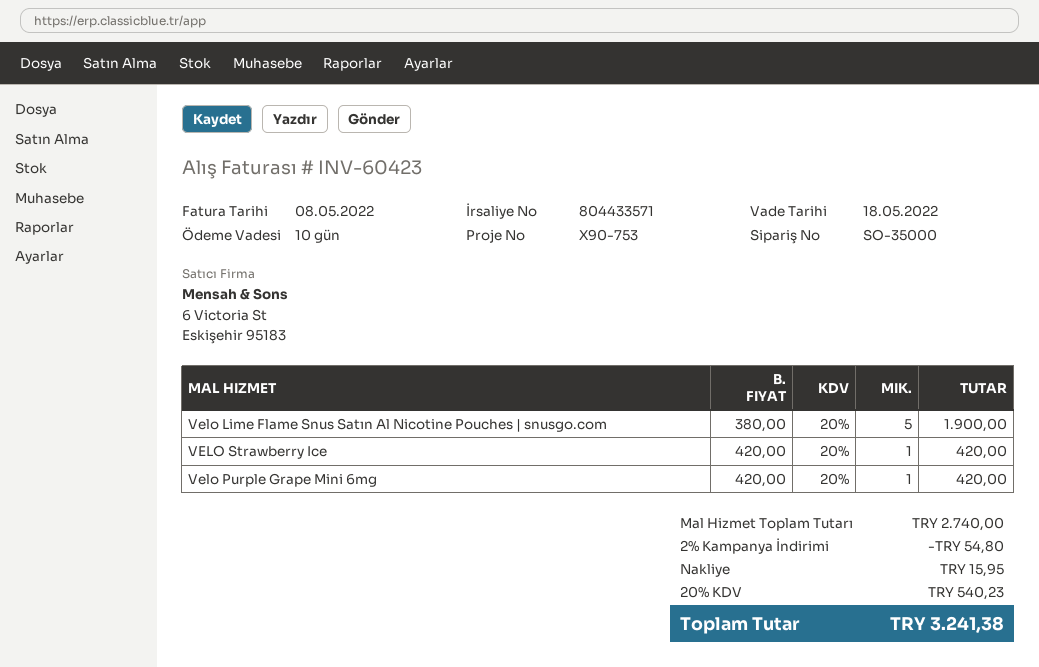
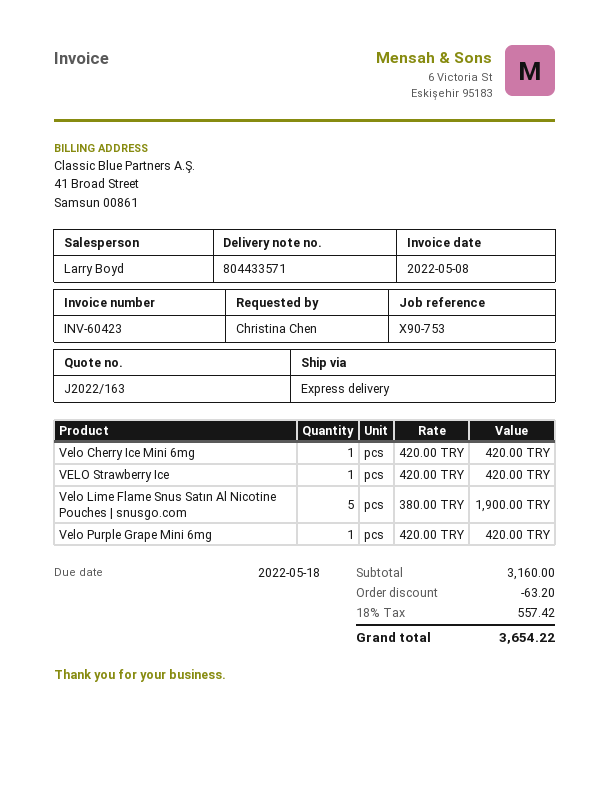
Velo Cherry Ice Mini 6mg: none -> 1 x 420.00 = 420.00
subtotal: 2740.00 -> 3160.00
discount: 54.80 -> 63.20
shipping: 15.95 -> none
tax: 20% = 540.23 -> 18% = 557.42
total: 3241.38 -> 3654.22

